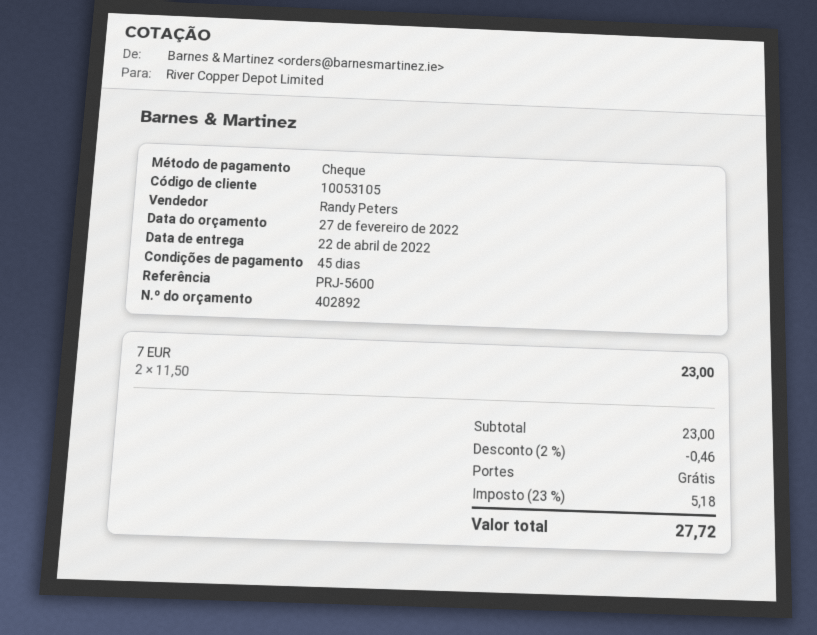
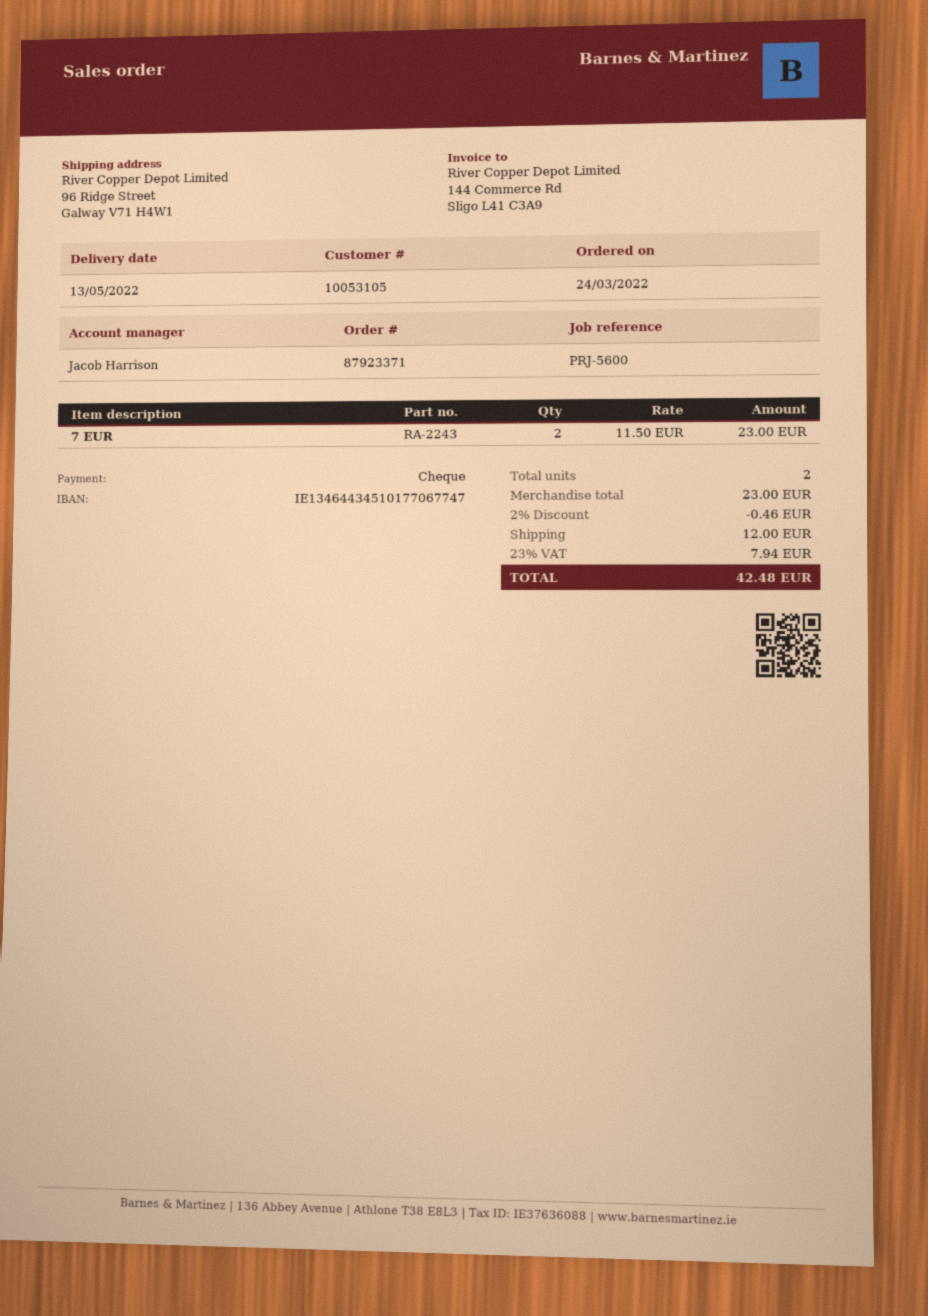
delivery date: 2022-04-22 -> 2022-05-13
sales rep: Randy Peters -> Jacob Harrison
shipping: 0.00 -> 12.00
tax: 23% = 5.18 -> 23% = 7.94
total: 27.72 -> 42.48

